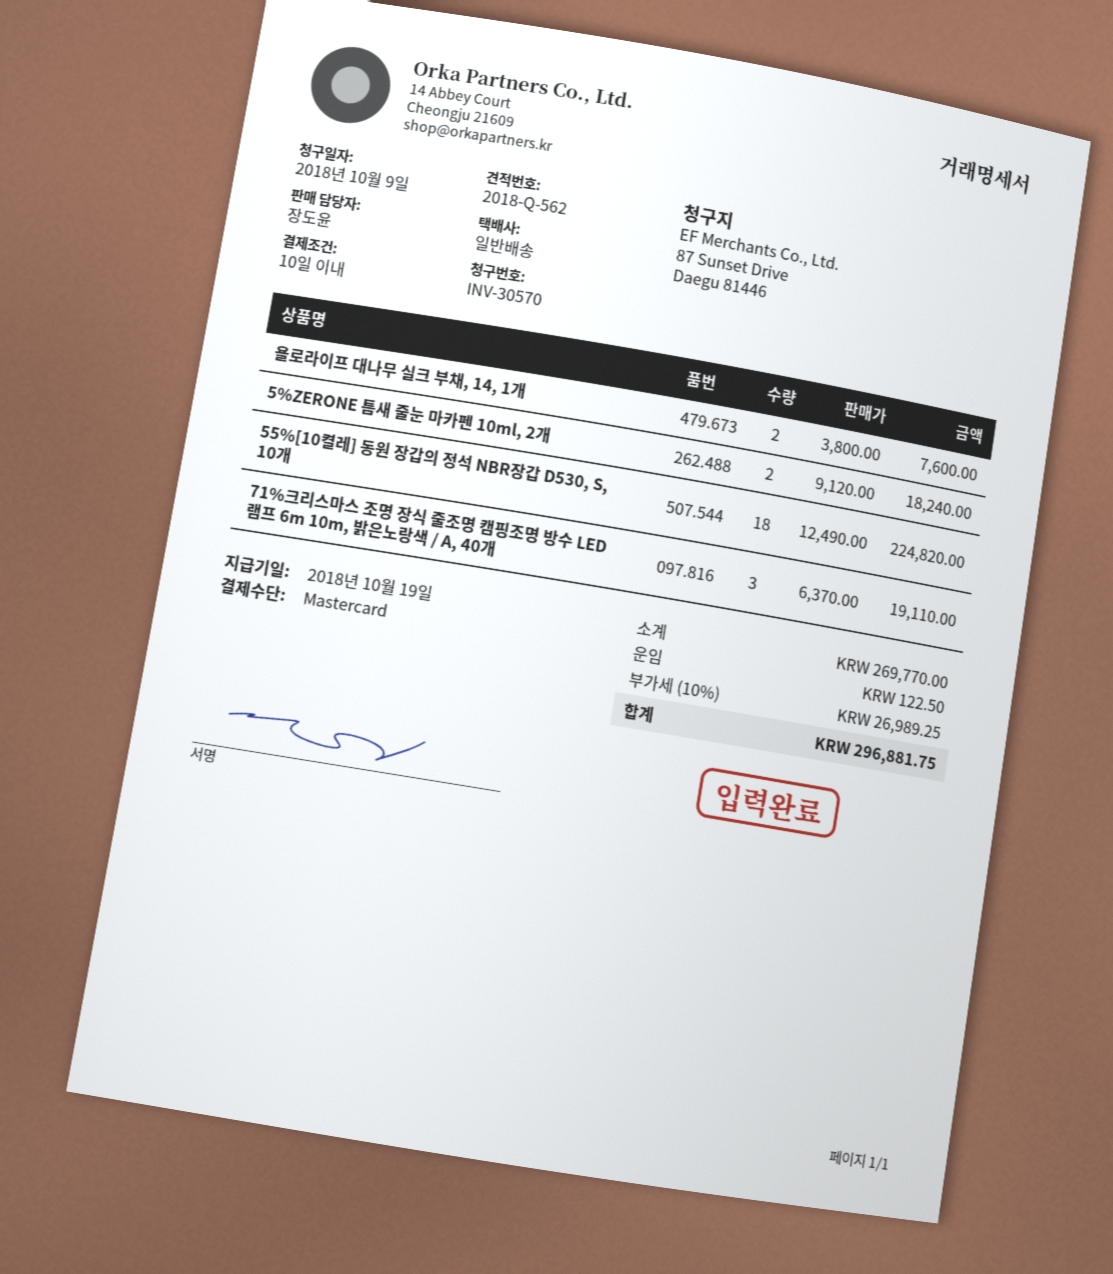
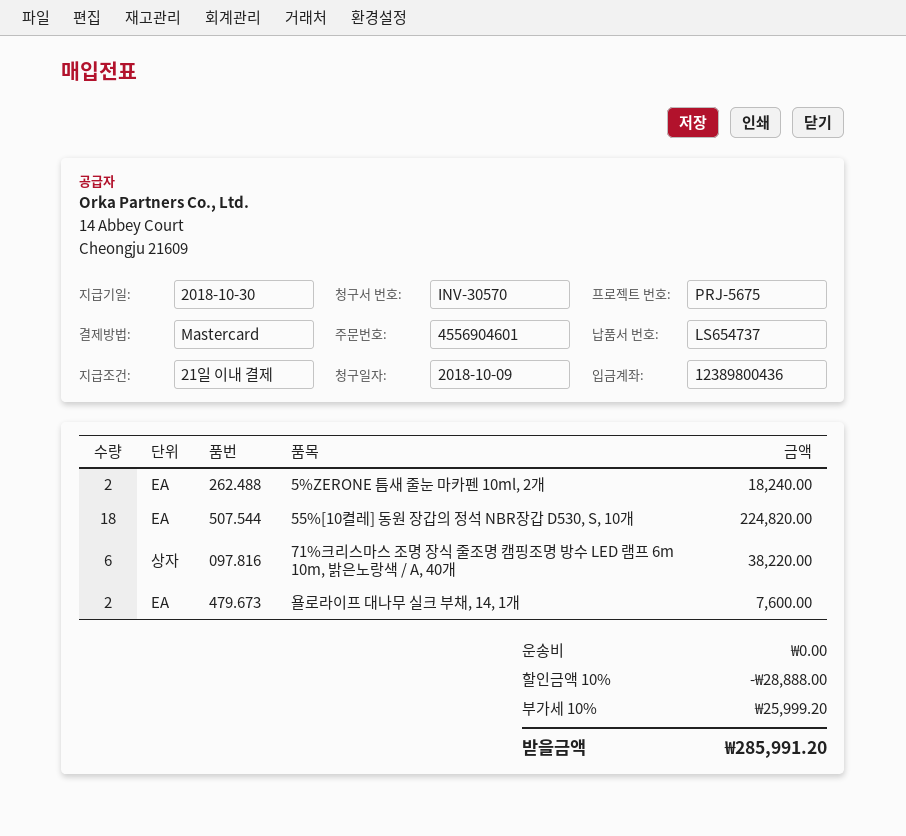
payment terms: 10 days -> 21 days
due date: 2018-10-19 -> 2018-10-30
71%크리스마스 조명 장식 줄조명 캠핑조명 방수 LED 램프 6m 10m, 밝은노랑색 / A, 40개: 3 for 19110.00 -> 6 for 38220.00
discount: none -> 10% = 28888.00
shipping: 122.50 -> 0.00
tax: 10% = 26989.25 -> 10% = 25999.20
total: 296881.75 -> 285991.20

